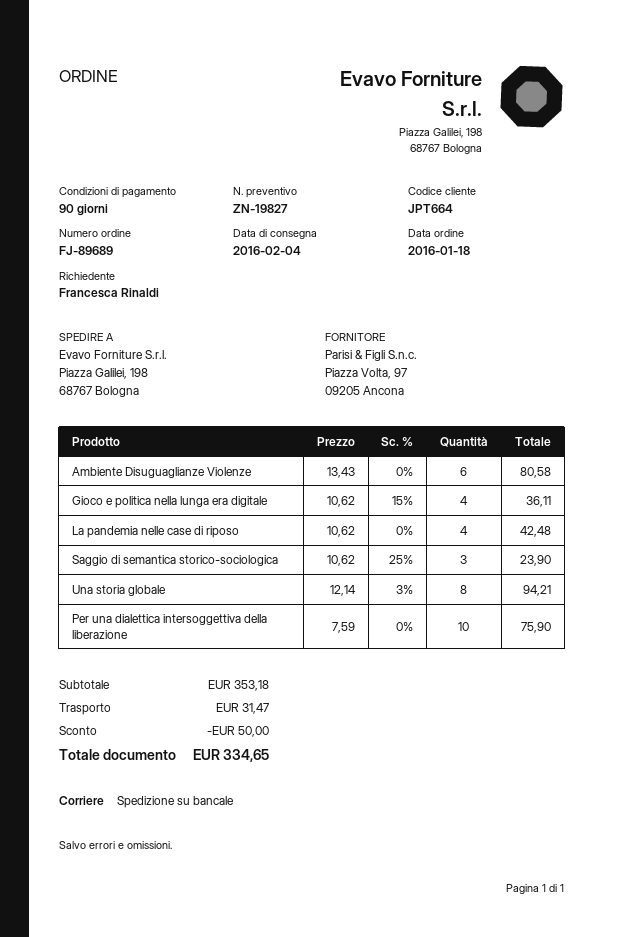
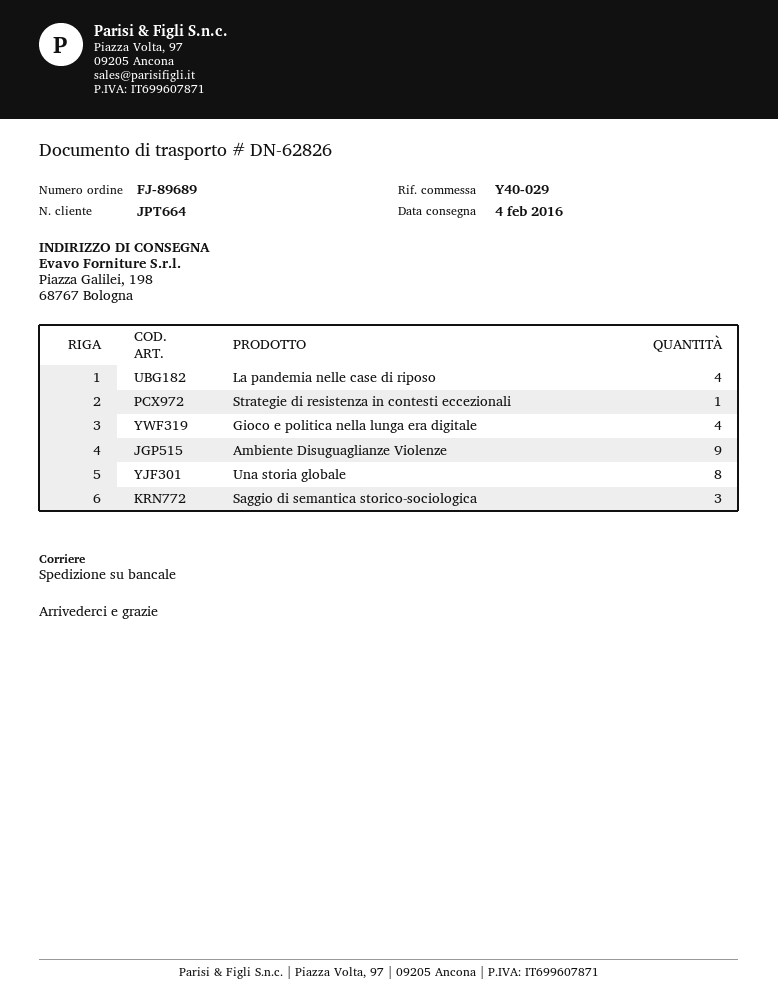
Ambiente Disuguaglianze Violenze: 6 -> 9
Per una dialettica intersoggettiva della liberazione: 10 -> none
Strategie di resistenza in contesti eccezionali: none -> 1

